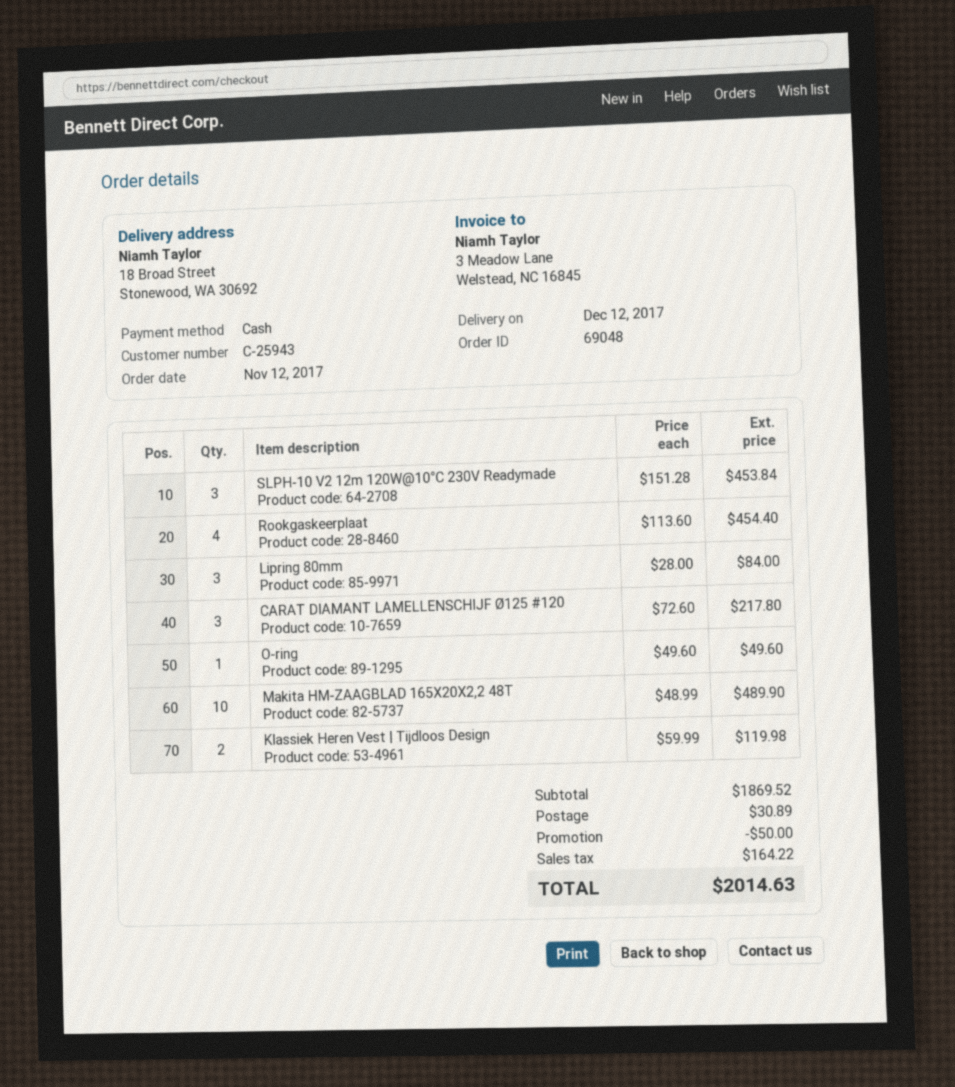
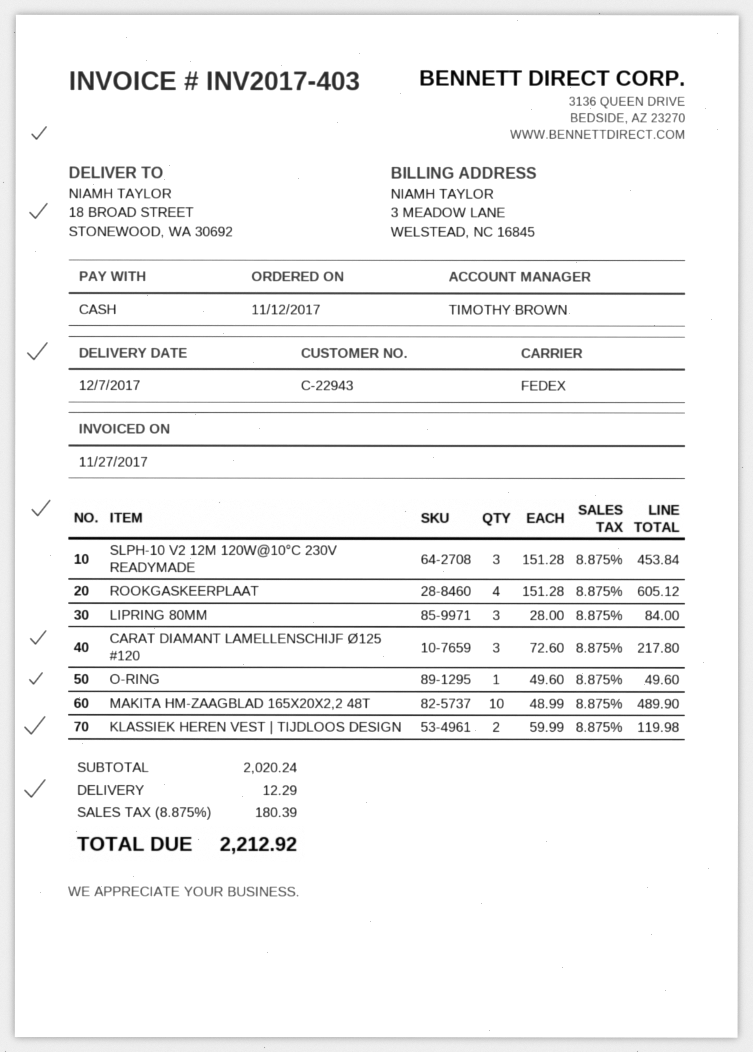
delivery date: 2017-12-12 -> 2017-12-07
customer number: C-25943 -> C-22943
Rookgaskeerplaat: 4 x 113.60 = 454.40 -> 4 x 151.28 = 605.12
subtotal: 1869.52 -> 2020.24
discount: 50.00 -> none
shipping: 30.89 -> 12.29
tax: 164.22 -> 180.39
total: 2014.63 -> 2212.92

